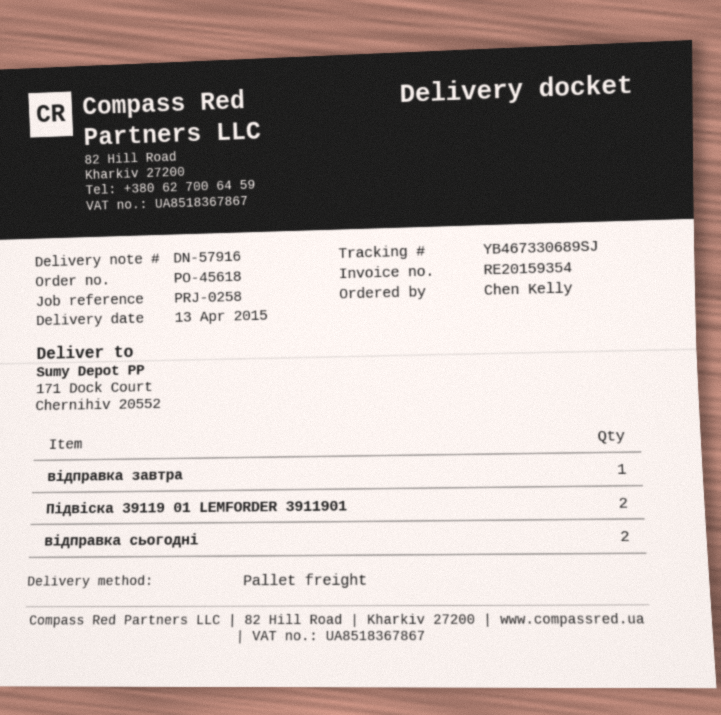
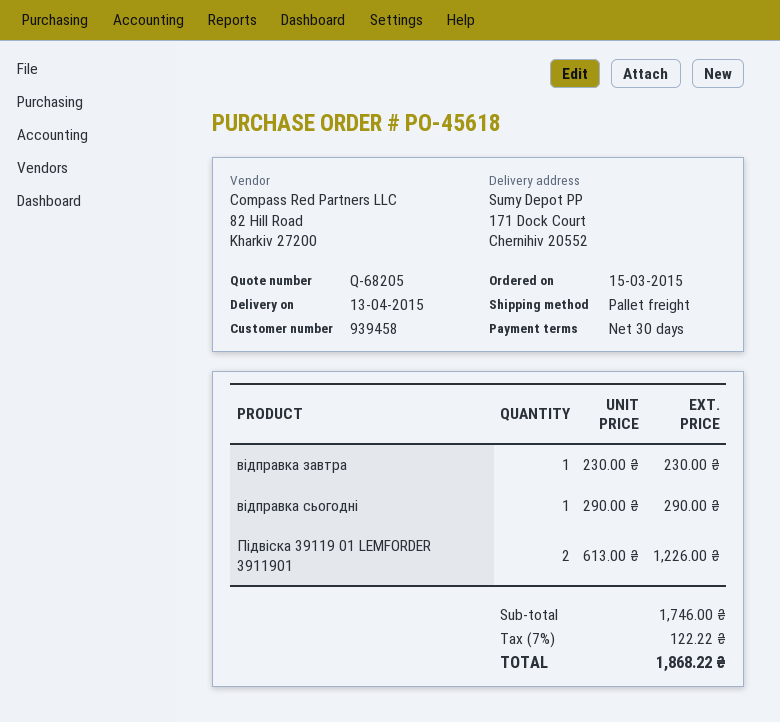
відправка сьогодні: 2 -> 1

